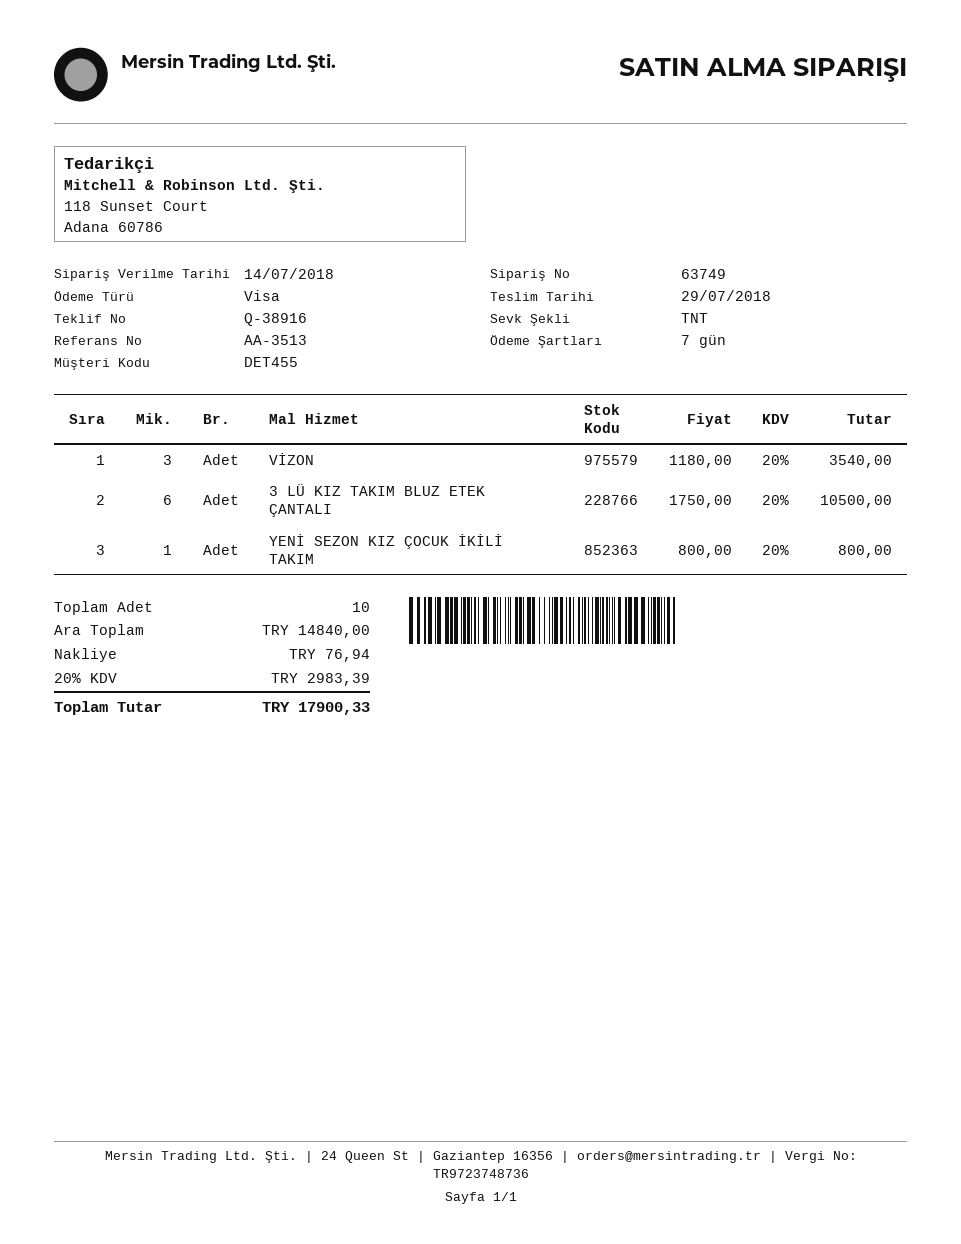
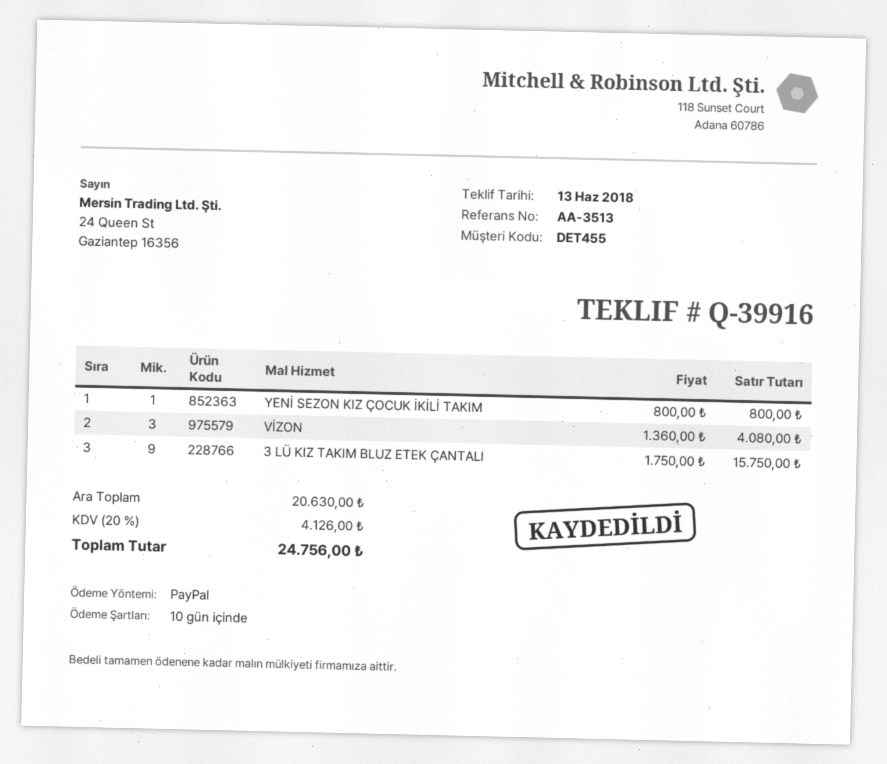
quote number: Q-38916 -> Q-39916
payment terms: 7 days -> 10 days
payment method: Visa -> PayPal
VİZON: 3 x 1180.00 = 3540.00 -> 3 x 1360.00 = 4080.00
3 LÜ KIZ TAKIM BLUZ ETEK ÇANTALI: 6 x 1750.00 = 10500.00 -> 9 x 1750.00 = 15750.00
subtotal: 14840.00 -> 20630.00
shipping: 76.94 -> none
tax: 20% = 2983.39 -> 20% = 4126.00
total: 17900.33 -> 24756.00

